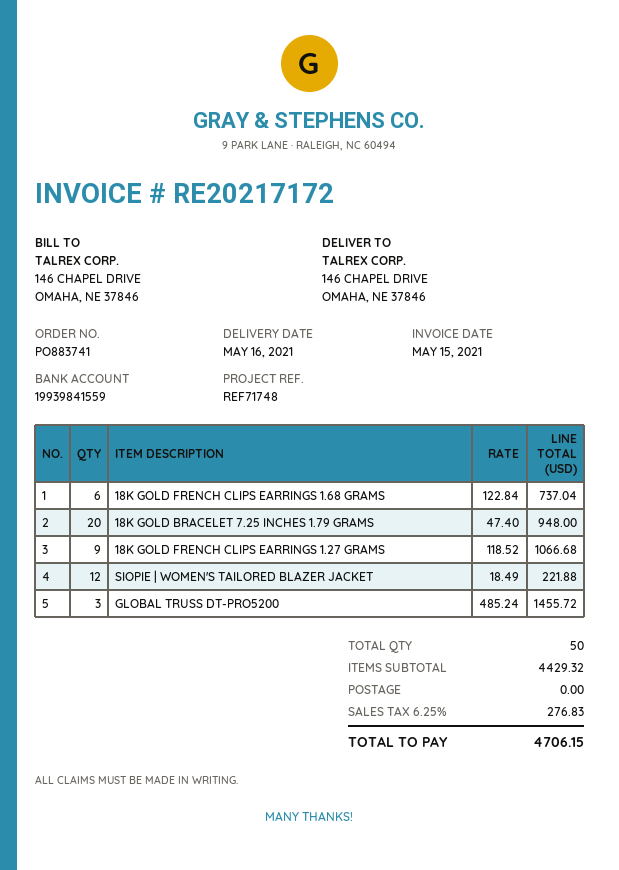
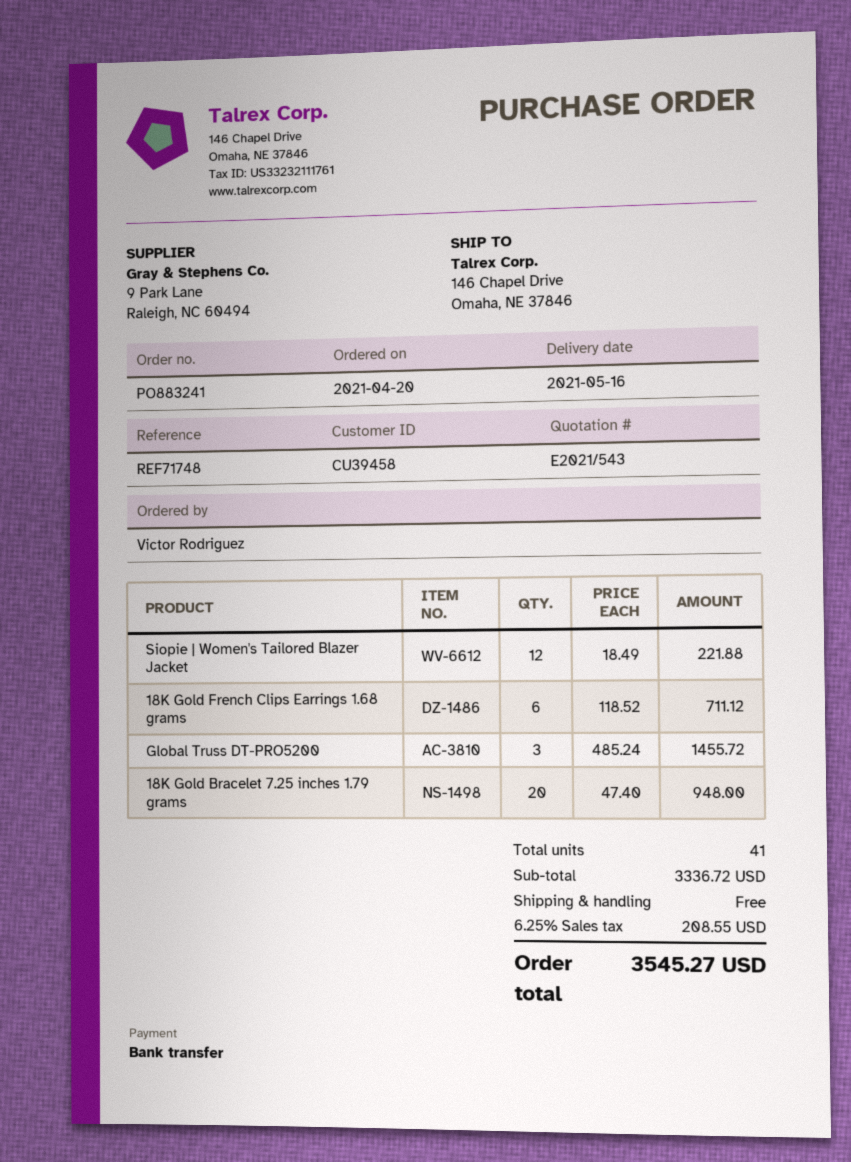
order number: PO883741 -> PO883241
18K GOLD FRENCH CLIPS EARRINGS 1.68 GRAMS: 6 x 122.84 = 737.04 -> 6 x 118.52 = 711.12
18K GOLD FRENCH CLIPS EARRINGS 1.27 GRAMS: 9 x 118.52 = 1066.68 -> none
total quantity: 50 -> 41
subtotal: 4429.32 -> 3336.72
tax: 6.25% = 276.83 -> 6.25% = 208.55
total: 4706.15 -> 3545.27

